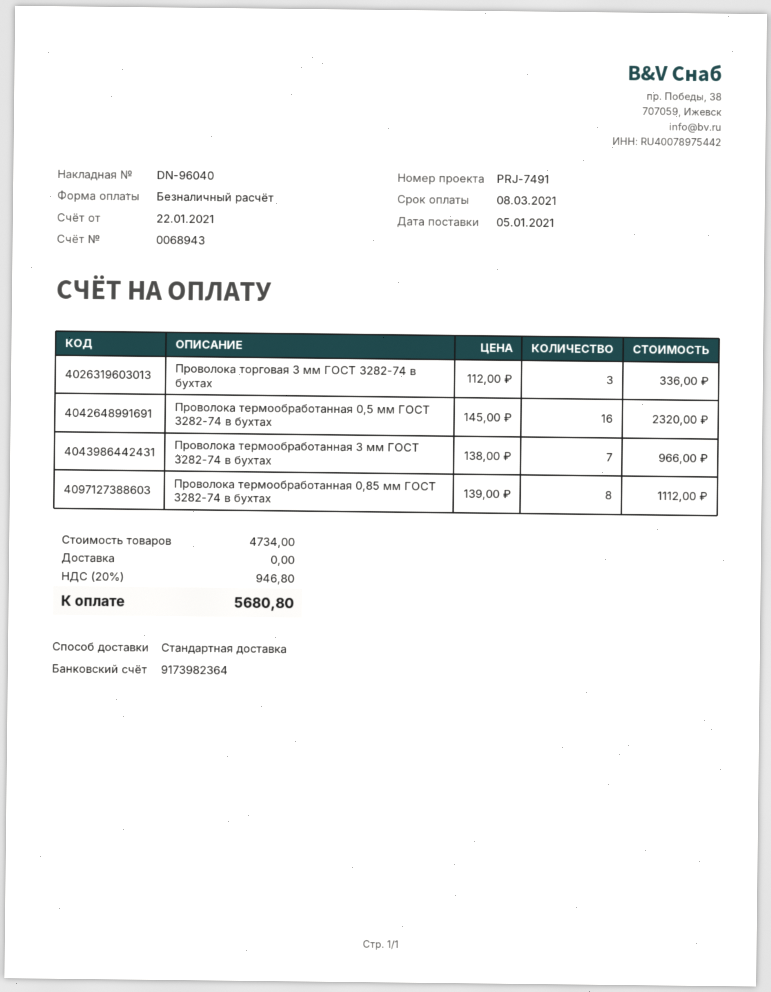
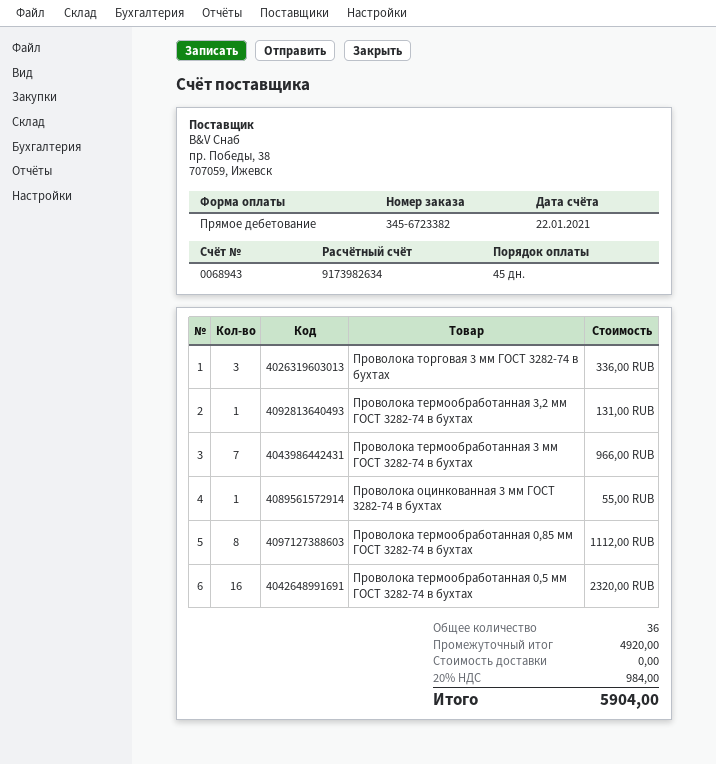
payment method: bank transfer -> direct debit
bank account: 9173982364 -> 9173982634
Проволока термообработанная 3,2 мм ГОСТ 3282-74 в бухтах: none -> 1 for 131.00
Проволока оцинкованная 3 мм ГОСТ 3282-74 в бухтах: none -> 1 for 55.00
subtotal: 4734.00 -> 4920.00
tax: 20% = 946.80 -> 20% = 984.00
total: 5680.80 -> 5904.00

